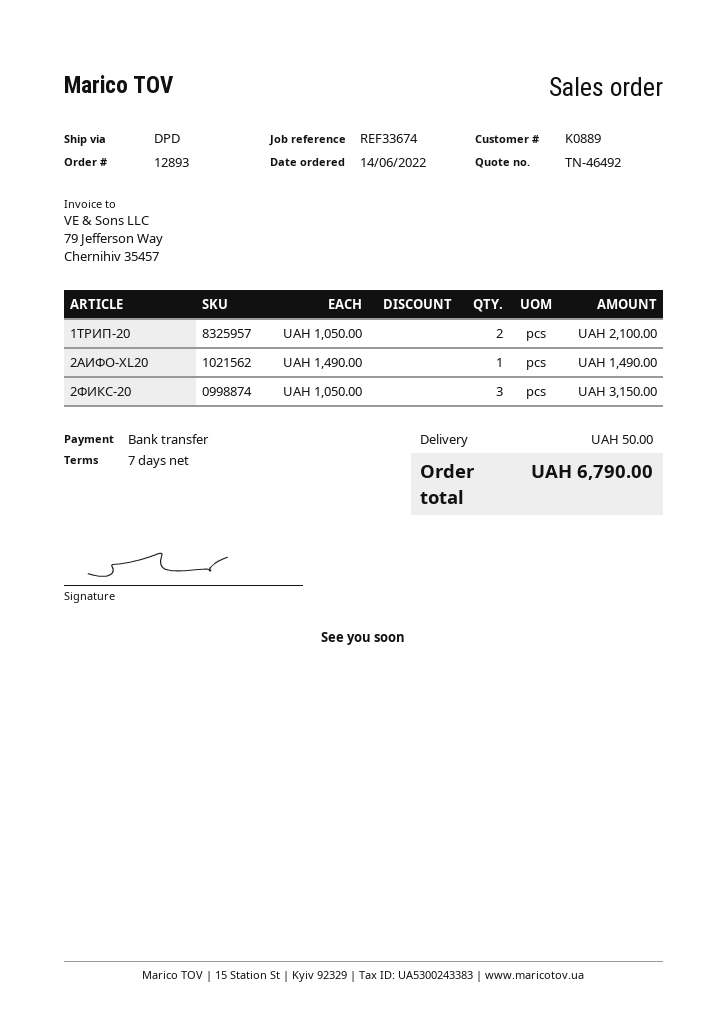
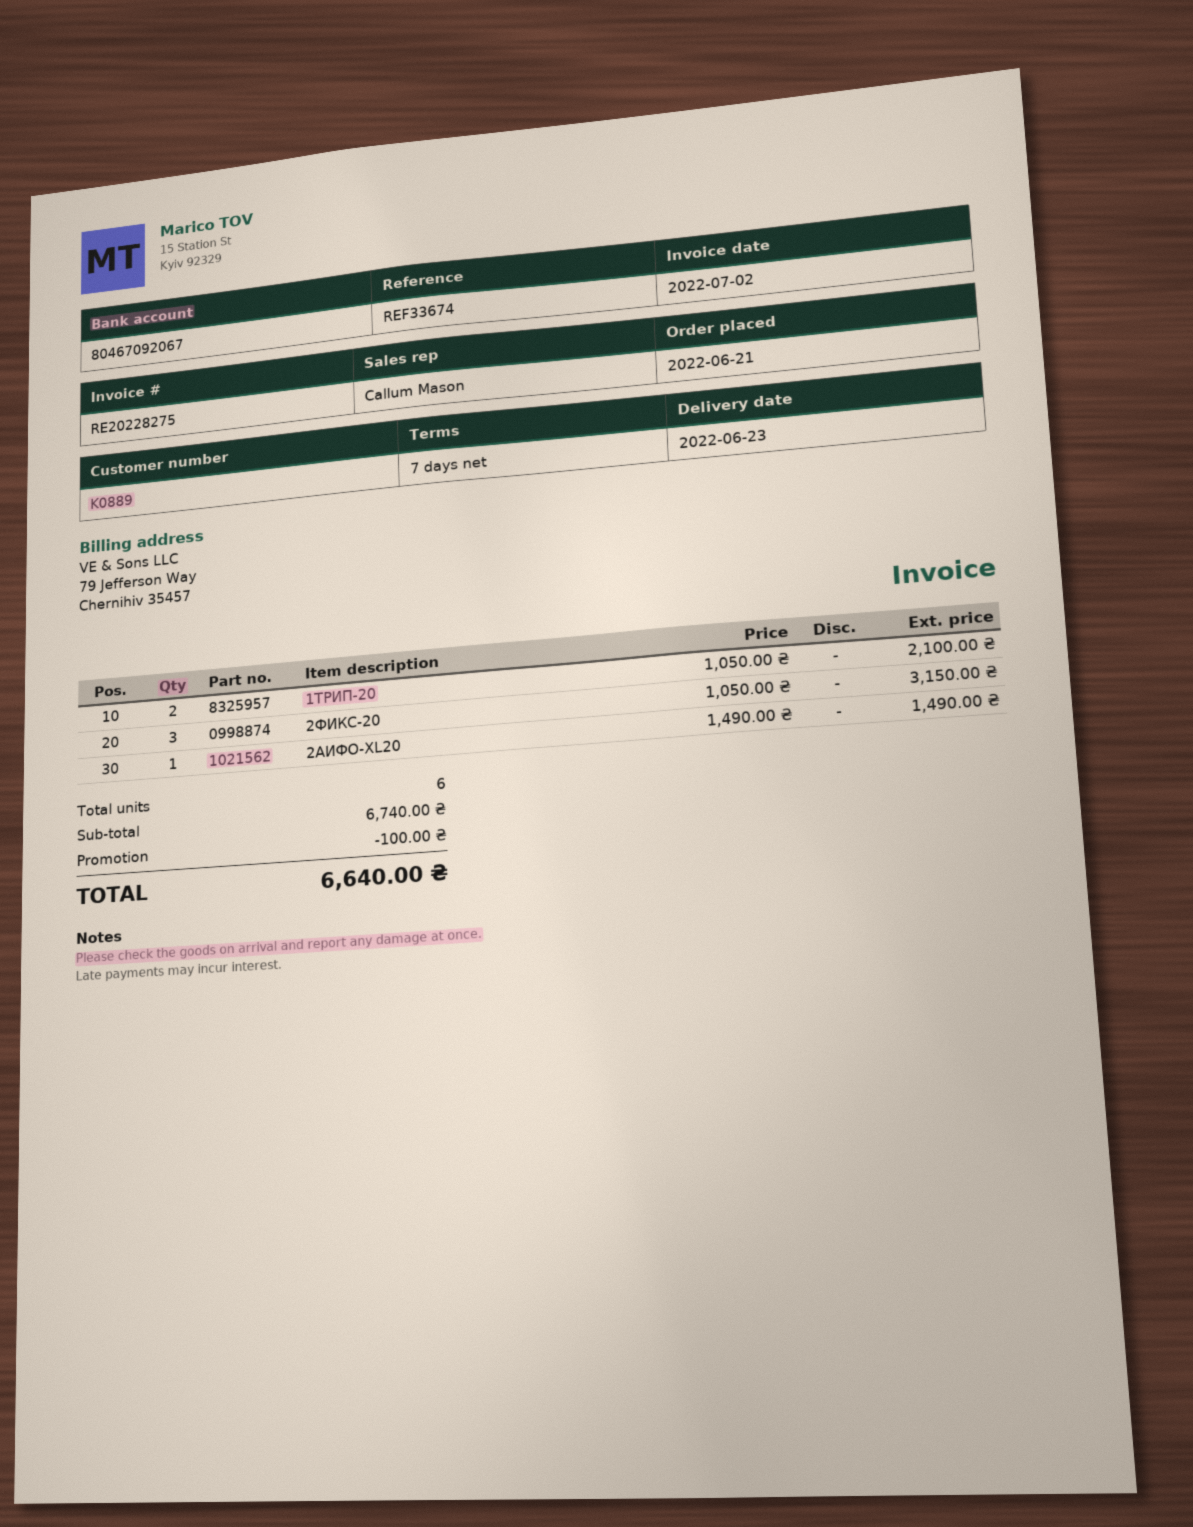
order date: 2022-06-14 -> 2022-06-21
discount: none -> 100.00
shipping: 50.00 -> none
total: 6790.00 -> 6640.00

